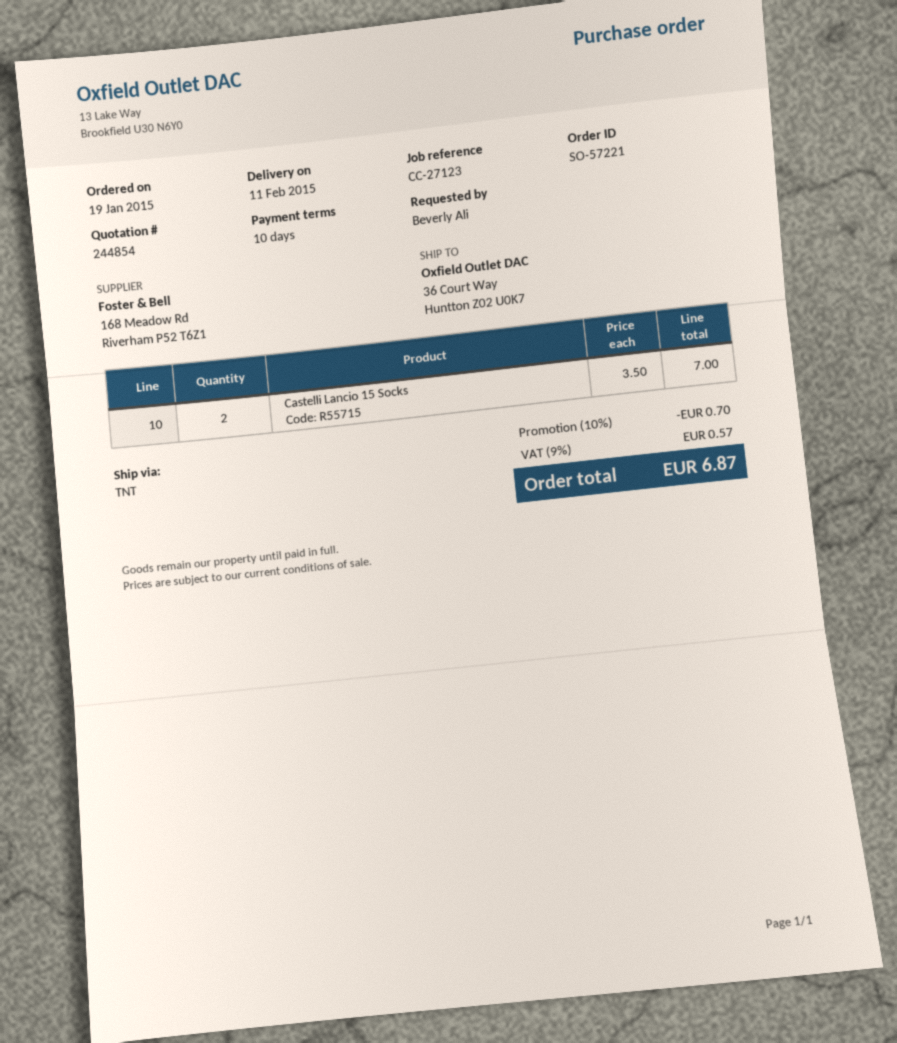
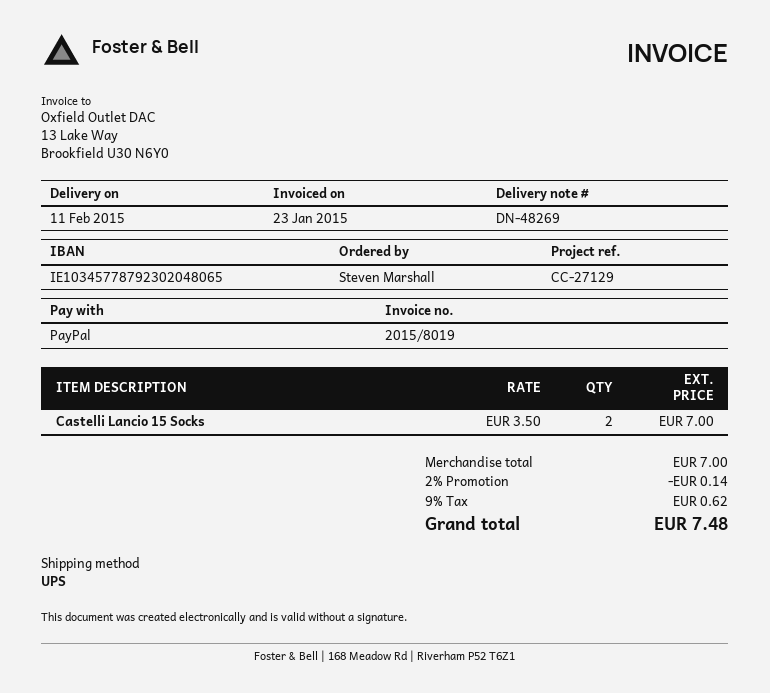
reference: CC-27123 -> CC-27129
ordered by: Beverly Ali -> Steven Marshall
shipping method: TNT -> UPS
discount: 10% = 0.70 -> 2% = 0.14
tax: 9% = 0.57 -> 9% = 0.62
total: 6.87 -> 7.48

